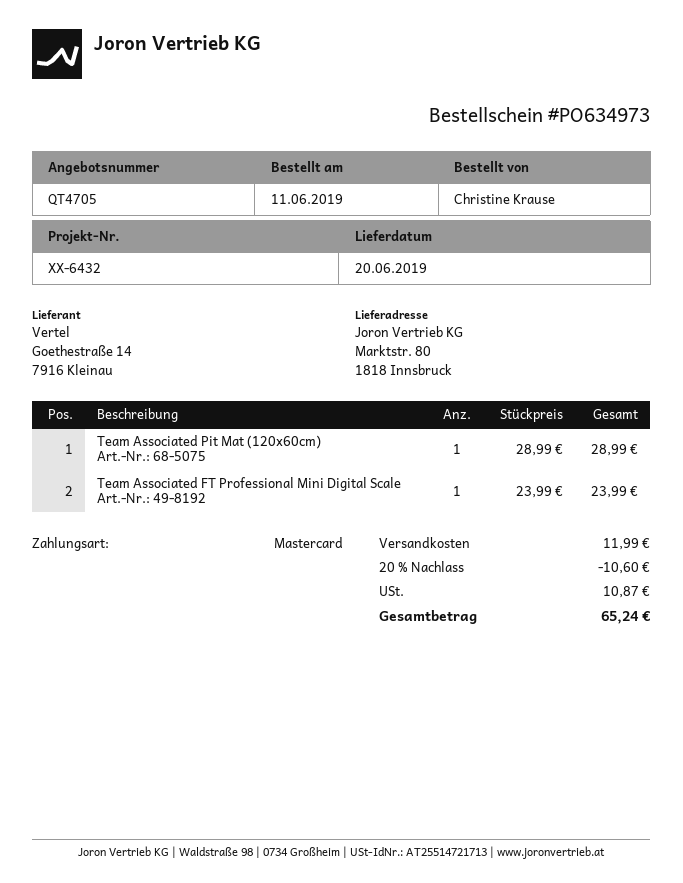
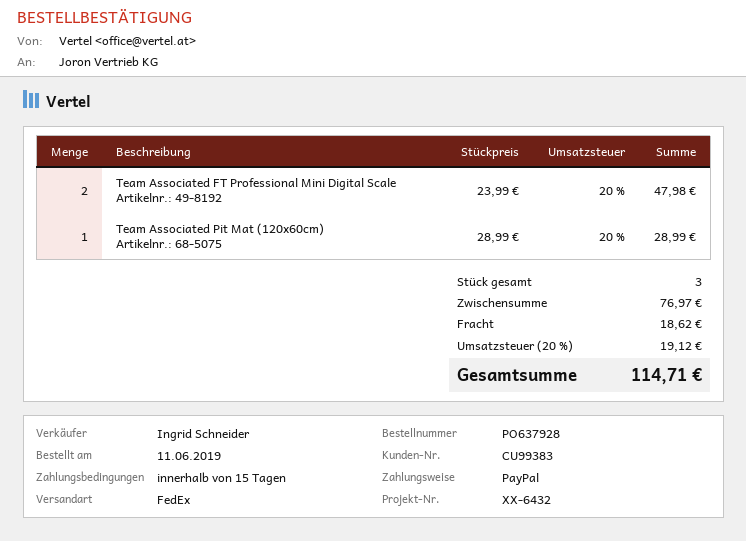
order number: PO634973 -> PO637928
payment method: Mastercard -> PayPal
Team Associated FT Professional Mini Digital Scale: 1 x 23.99 = 23.99 -> 2 x 23.99 = 47.98
discount: 20% = 10.60 -> none
shipping: 11.99 -> 18.62
tax: 10.87 -> 19.12
total: 65.24 -> 114.71

